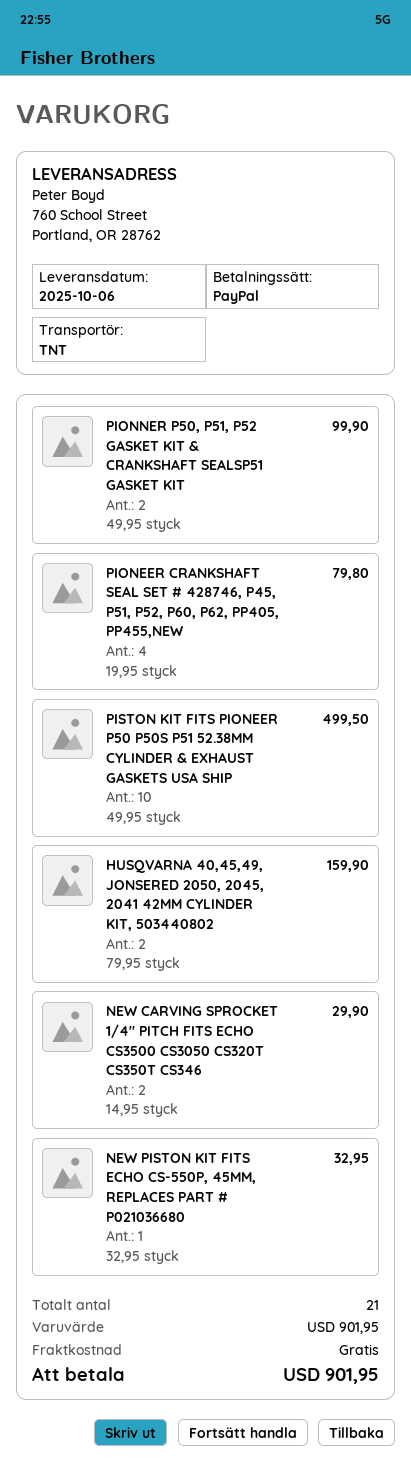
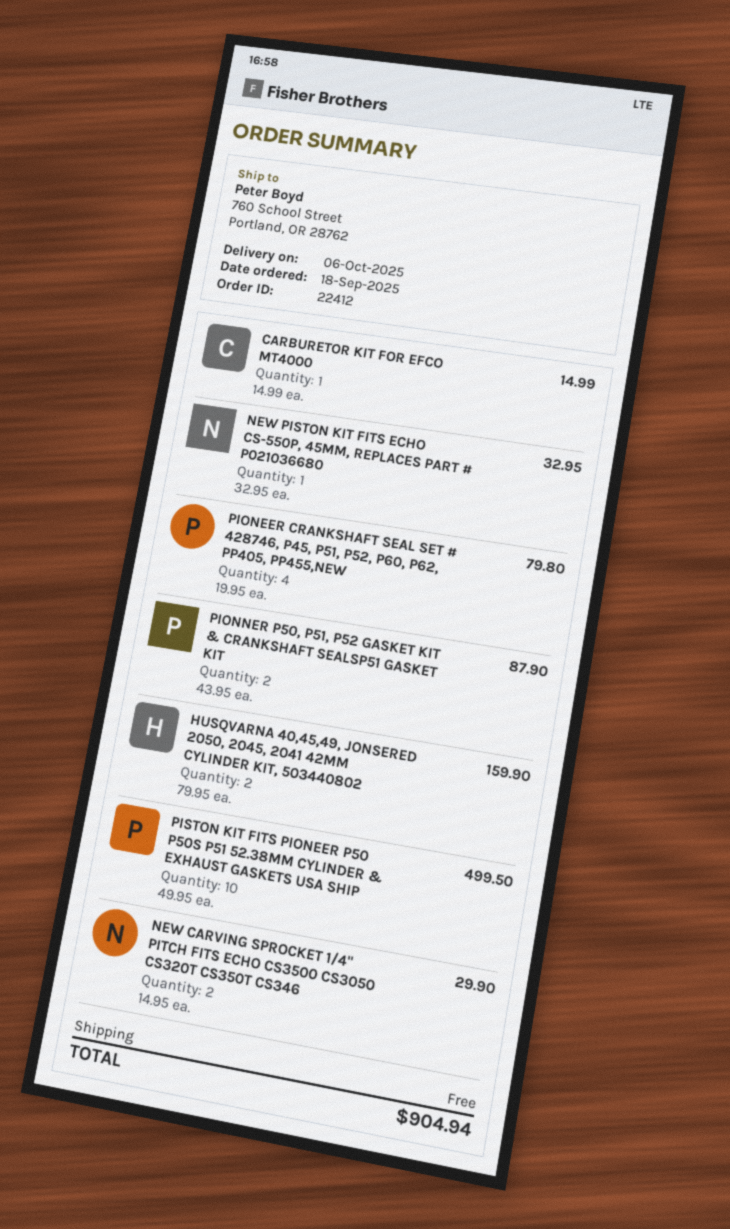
PIONNER P50, P51, P52 GASKET KIT & CRANKSHAFT SEALSP51 GASKET KIT: 2 x 49.95 = 99.90 -> 2 x 43.95 = 87.90
CARBURETOR KIT FOR EFCO MT4000: none -> 1 x 14.99 = 14.99
total: 901.95 -> 904.94

